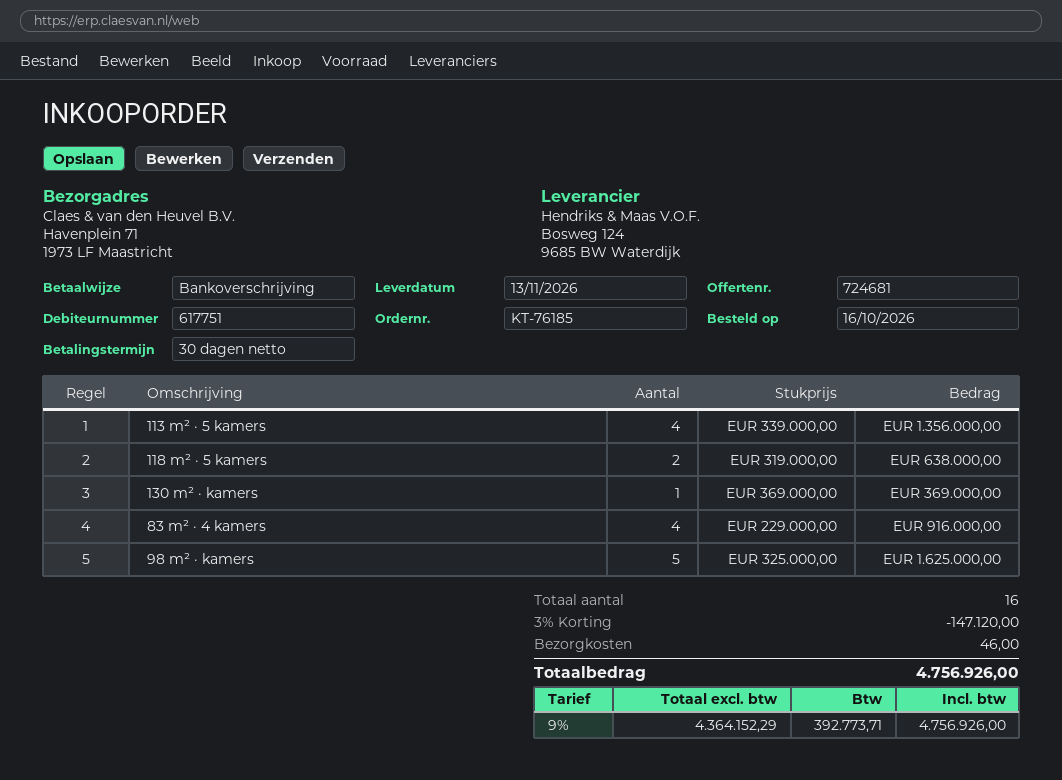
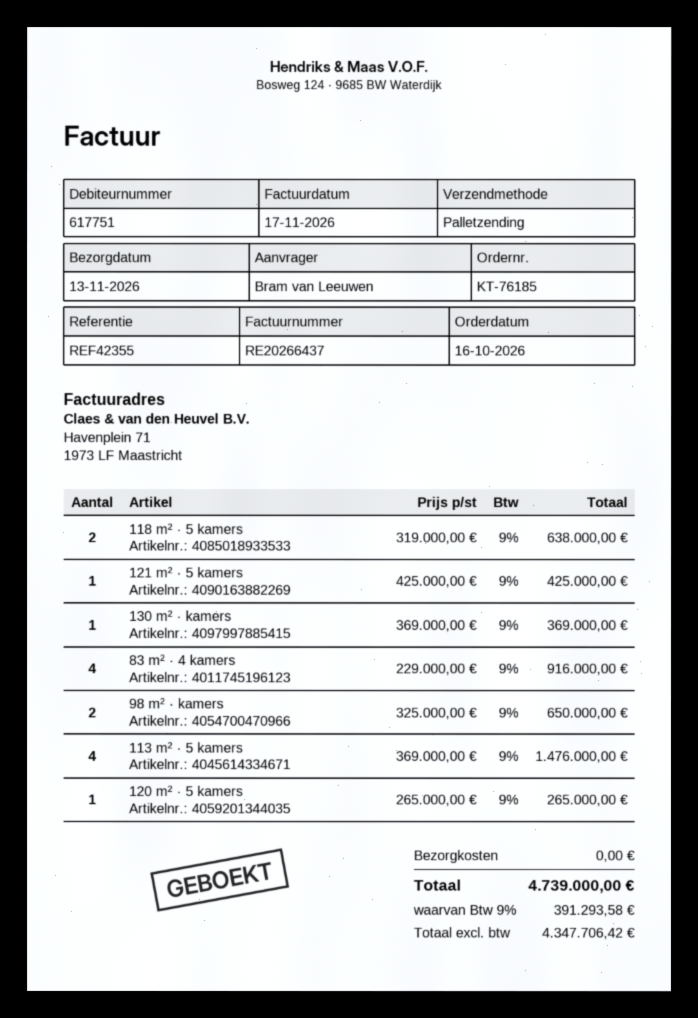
113 m² · 5 kamers: 4 x 339000.00 = 1356000.00 -> 4 x 369000.00 = 1476000.00
98 m² · kamers: 5 x 325000.00 = 1625000.00 -> 2 x 325000.00 = 650000.00
121 m² · 5 kamers: none -> 1 x 425000.00 = 425000.00
120 m² · 5 kamers: none -> 1 x 265000.00 = 265000.00
discount: 3% = 147120.00 -> none
shipping: 46.00 -> 0.00
net: 4364152.29 -> 4347706.42
tax: 9% = 392773.71 -> 9% = 391293.58
total: 4756926.00 -> 4739000.00

